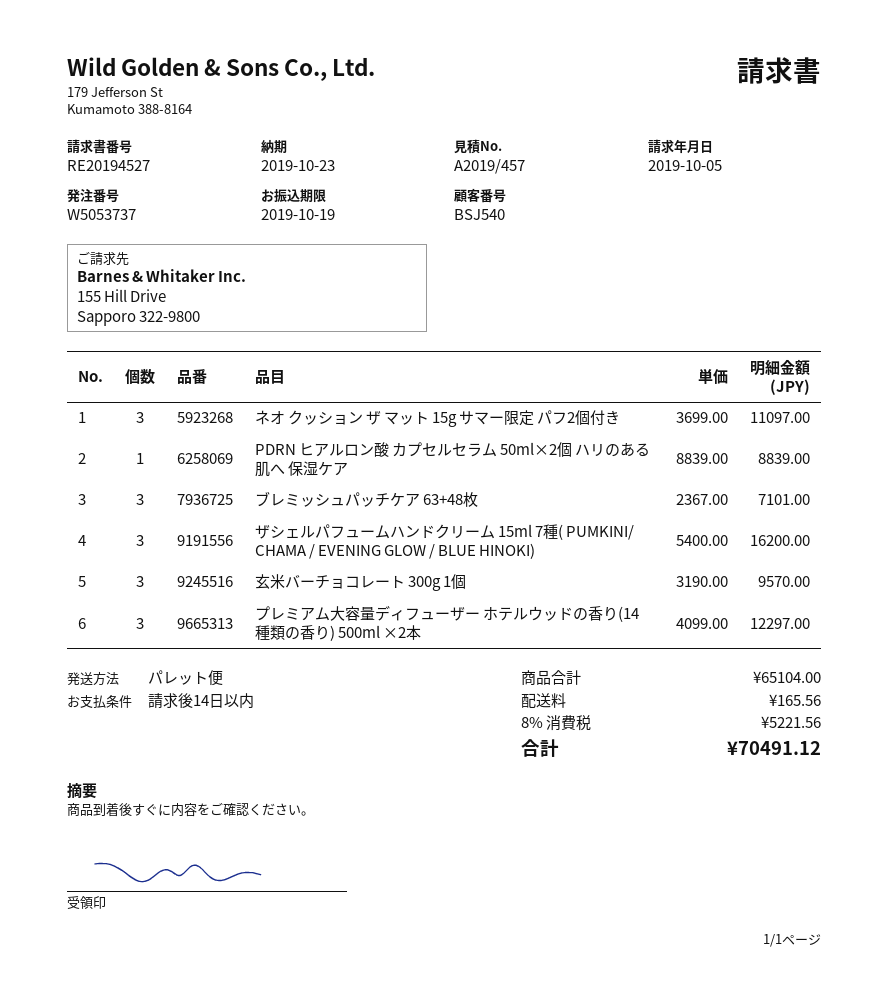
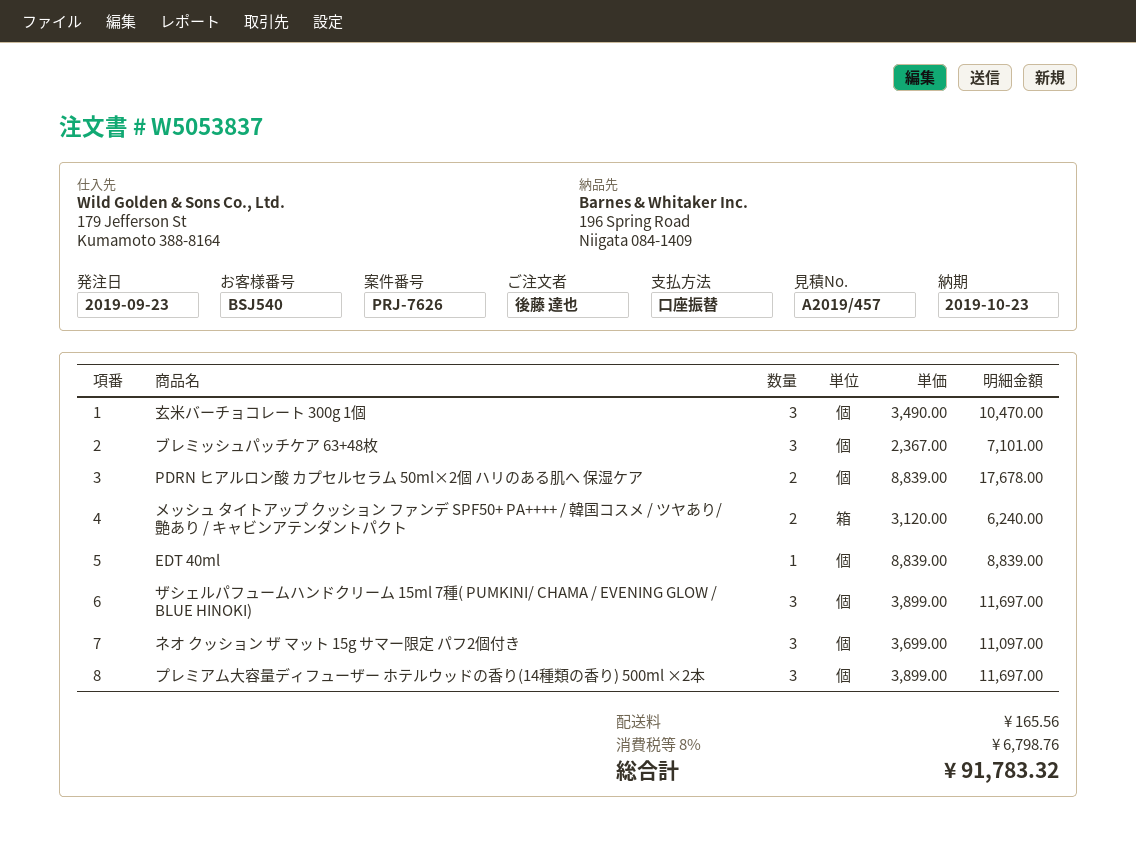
order number: W5053737 -> W5053837
PDRN ヒアルロン酸 カプセルセラム 50ml×2個 ハリのある肌へ 保湿ケア: 1 x 8839.00 = 8839.00 -> 2 x 8839.00 = 17678.00
ザシェルパフュームハンドクリーム 15ml 7種( PUMKINI/ CHAMA / EVENING GLOW / BLUE HINOKI): 3 x 5400.00 = 16200.00 -> 3 x 3899.00 = 11697.00
玄米バーチョコレート 300g 1個: 3 x 3190.00 = 9570.00 -> 3 x 3490.00 = 10470.00
プレミアム大容量ディフューザー ホテルウッドの香り(14種類の香り) 500ml ×2本: 3 x 4099.00 = 12297.00 -> 3 x 3899.00 = 11697.00
メッシュ タイトアップ クッション ファンデ SPF50+ PA++++ / 韓国コスメ / ツヤあり/艶あり / キャビンアテンダントパクト: none -> 2 x 3120.00 = 6240.00
EDT 40ml: none -> 1 x 8839.00 = 8839.00
tax: 8% = 5221.56 -> 8% = 6798.76
total: 70491.12 -> 91783.32

